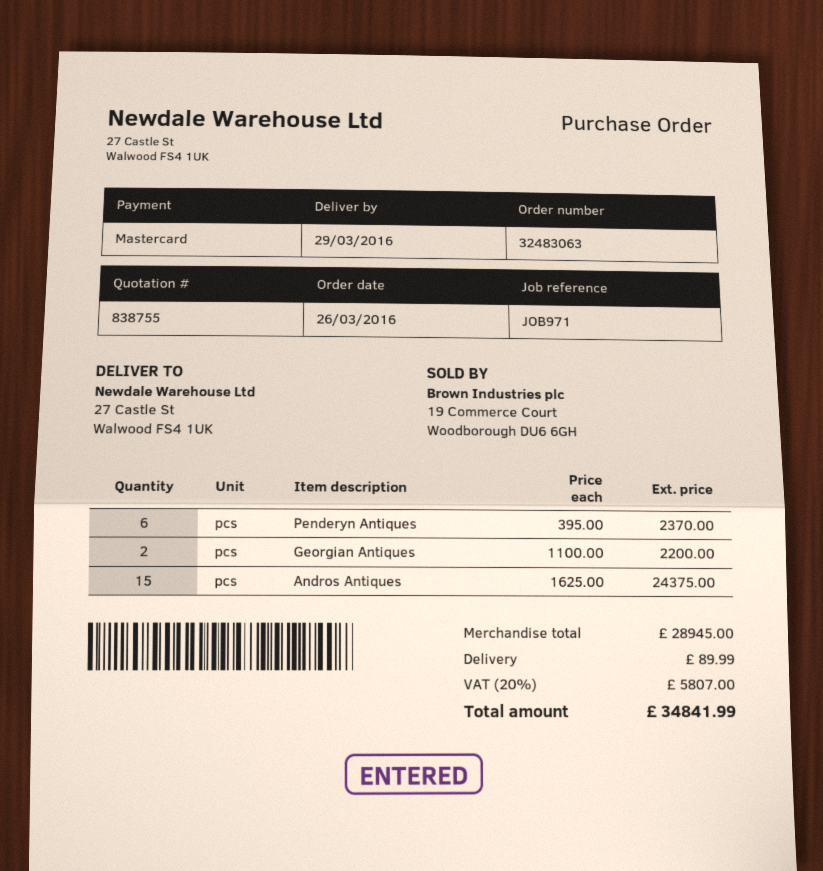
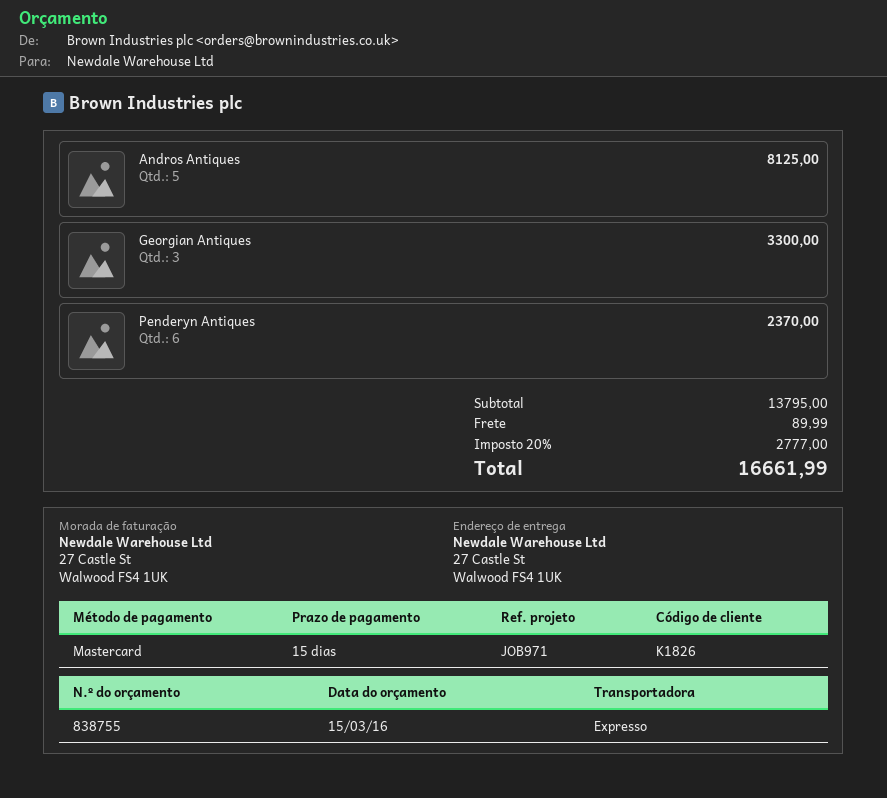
Georgian Antiques: 2 for 2200.00 -> 3 for 3300.00
Andros Antiques: 15 for 24375.00 -> 5 for 8125.00
subtotal: 28945.00 -> 13795.00
tax: 20% = 5807.00 -> 20% = 2777.00
total: 34841.99 -> 16661.99

